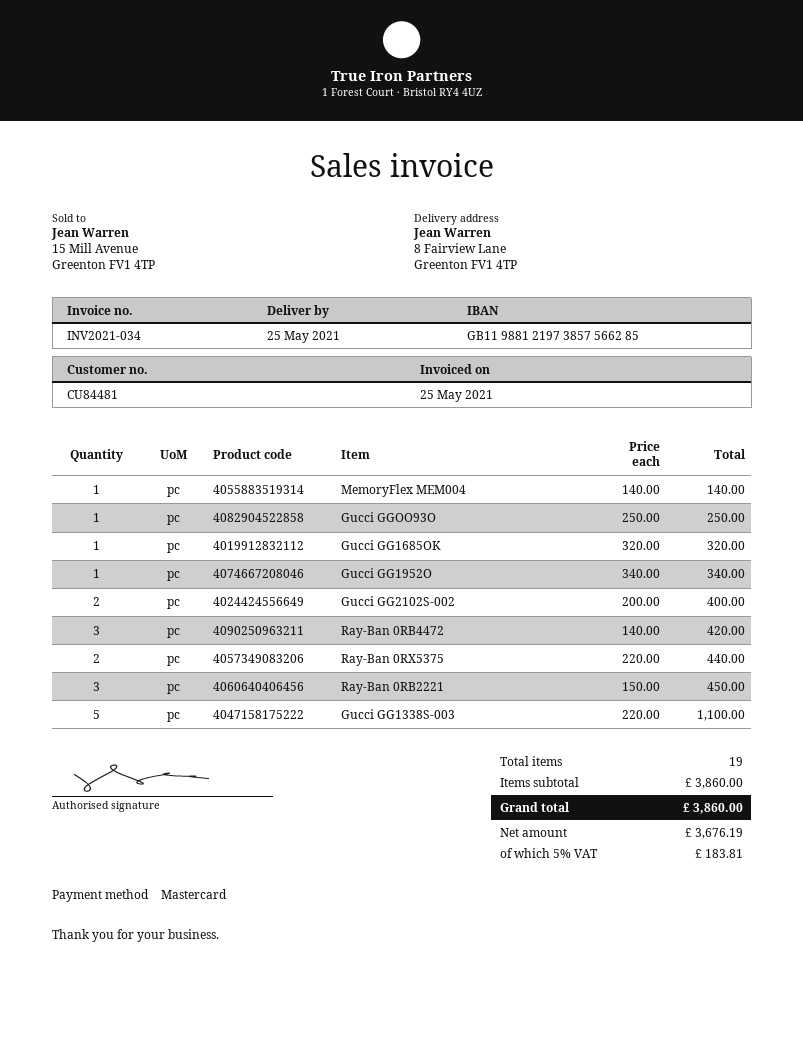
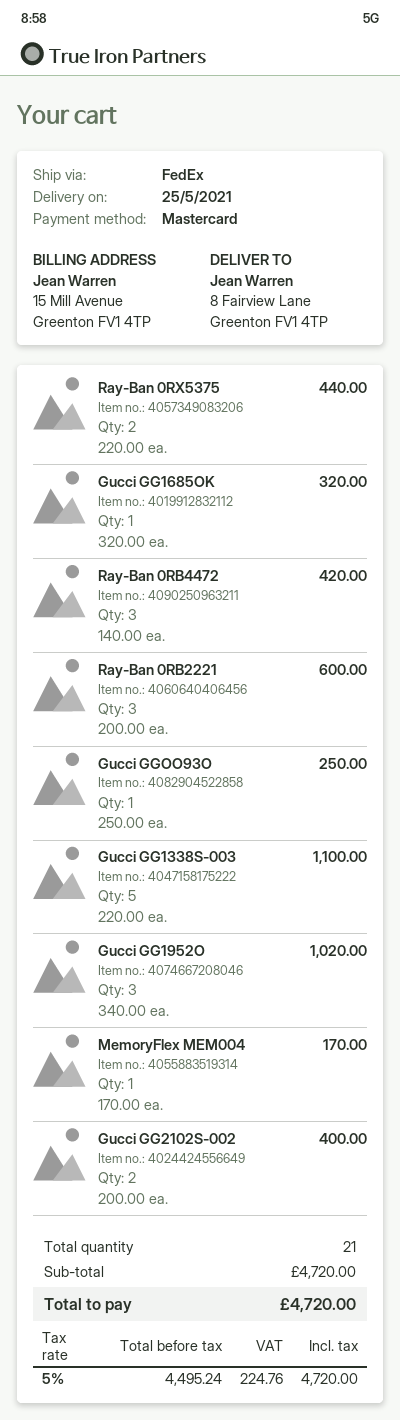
MemoryFlex MEM004: 1 x 140.00 = 140.00 -> 1 x 170.00 = 170.00
Gucci GG1952O: 1 x 340.00 = 340.00 -> 3 x 340.00 = 1020.00
Ray-Ban 0RB2221: 3 x 150.00 = 450.00 -> 3 x 200.00 = 600.00
total quantity: 19 -> 21
subtotal: 3860.00 -> 4720.00
net: 3676.19 -> 4495.24
tax: 5% = 183.81 -> 5% = 224.76
total: 3860.00 -> 4720.00

